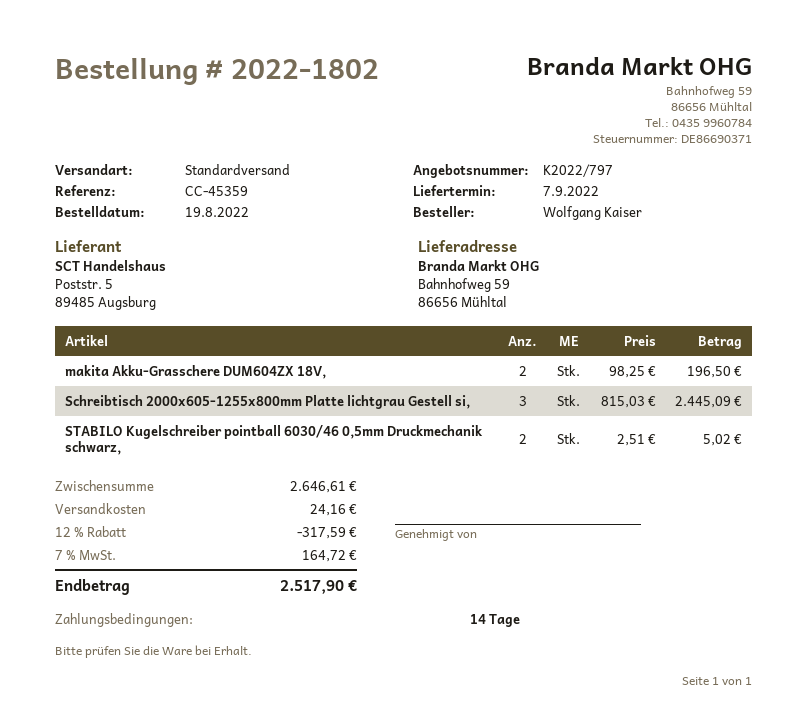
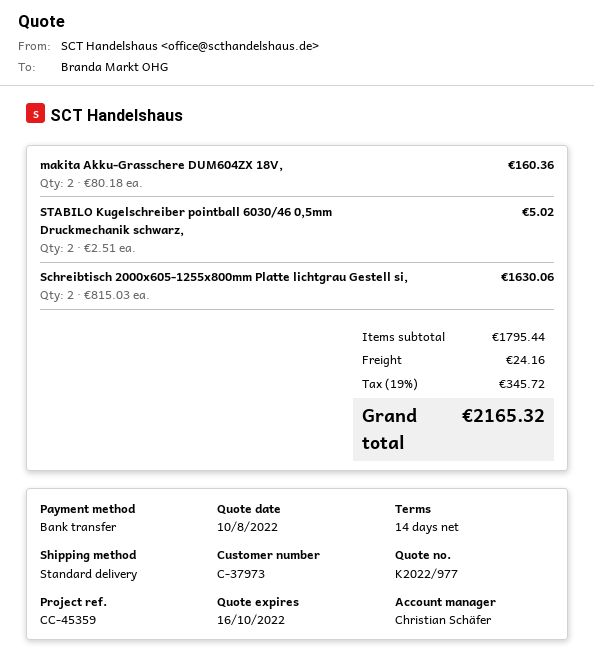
quote number: K2022/797 -> K2022/977
makita Akku-Grasschere DUM604ZX 18V,: 2 x 98.25 = 196.50 -> 2 x 80.18 = 160.36
Schreibtisch 2000x605-1255x800mm Platte lichtgrau Gestell si,: 3 x 815.03 = 2445.09 -> 2 x 815.03 = 1630.06
subtotal: 2646.61 -> 1795.44
discount: 12% = 317.59 -> none
tax: 7% = 164.72 -> 19% = 345.72
total: 2517.90 -> 2165.32

